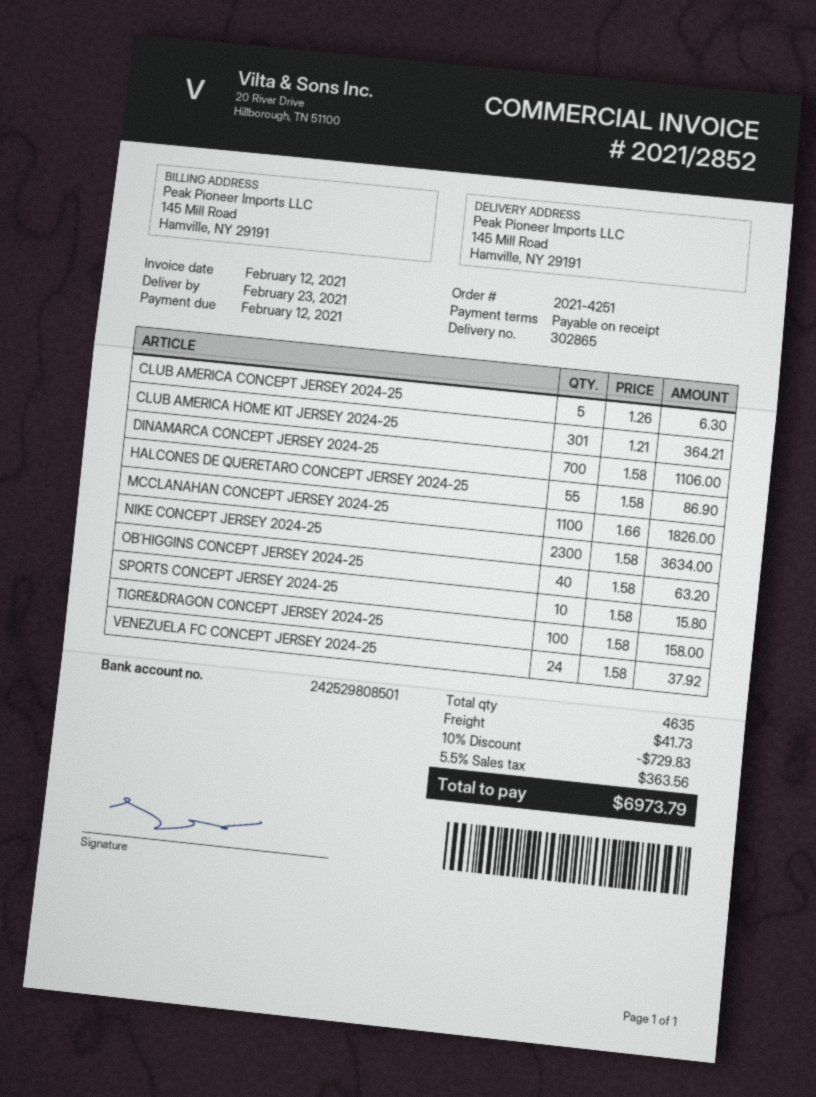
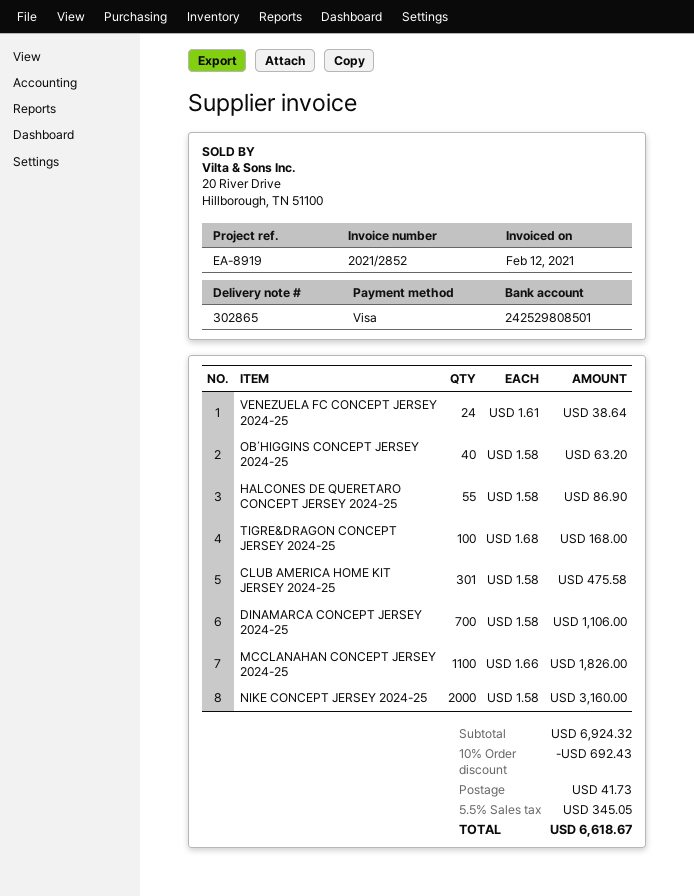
CLUB AMERICA CONCEPT JERSEY 2024-25: 5 x 1.26 = 6.30 -> none
CLUB AMERICA HOME KIT JERSEY 2024-25: 301 x 1.21 = 364.21 -> 301 x 1.58 = 475.58
NIKE CONCEPT JERSEY 2024-25: 2300 x 1.58 = 3634.00 -> 2000 x 1.58 = 3160.00
SPORTS CONCEPT JERSEY 2024-25: 10 x 1.58 = 15.80 -> none
TIGRE&DRAGON CONCEPT JERSEY 2024-25: 100 x 1.58 = 158.00 -> 100 x 1.68 = 168.00
VENEZUELA FC CONCEPT JERSEY 2024-25: 24 x 1.58 = 37.92 -> 24 x 1.61 = 38.64
discount: 10% = 729.83 -> 10% = 692.43
tax: 5.5% = 363.56 -> 5.5% = 345.05
total: 6973.79 -> 6618.67

